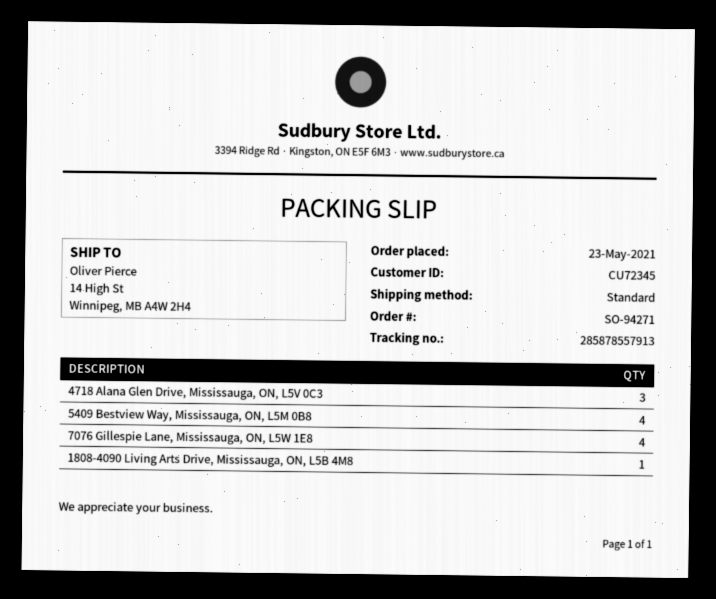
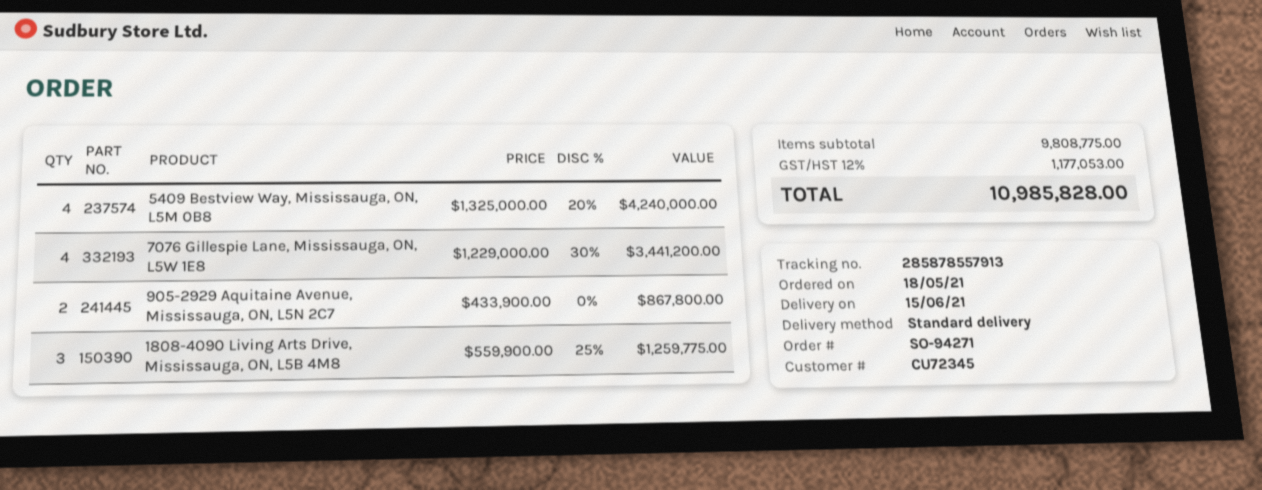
order date: 2021-05-23 -> 2021-05-18
4718 Alana Glen Drive, Mississauga, ON, L5V 0C3: 3 -> none
1808-4090 Living Arts Drive, Mississauga, ON, L5B 4M8: 1 -> 3
905-2929 Aquitaine Avenue, Mississauga, ON, L5N 2C7: none -> 2

